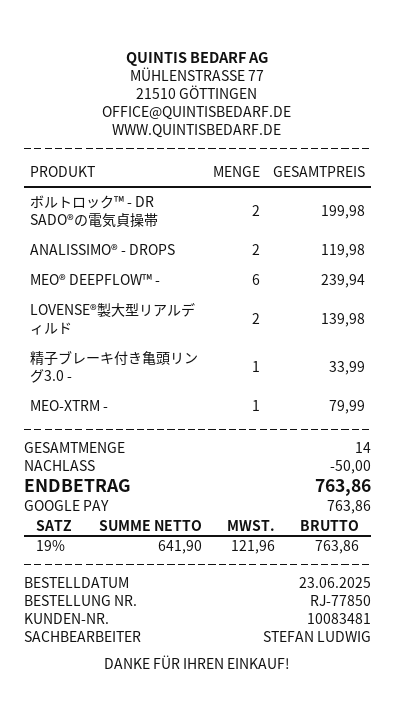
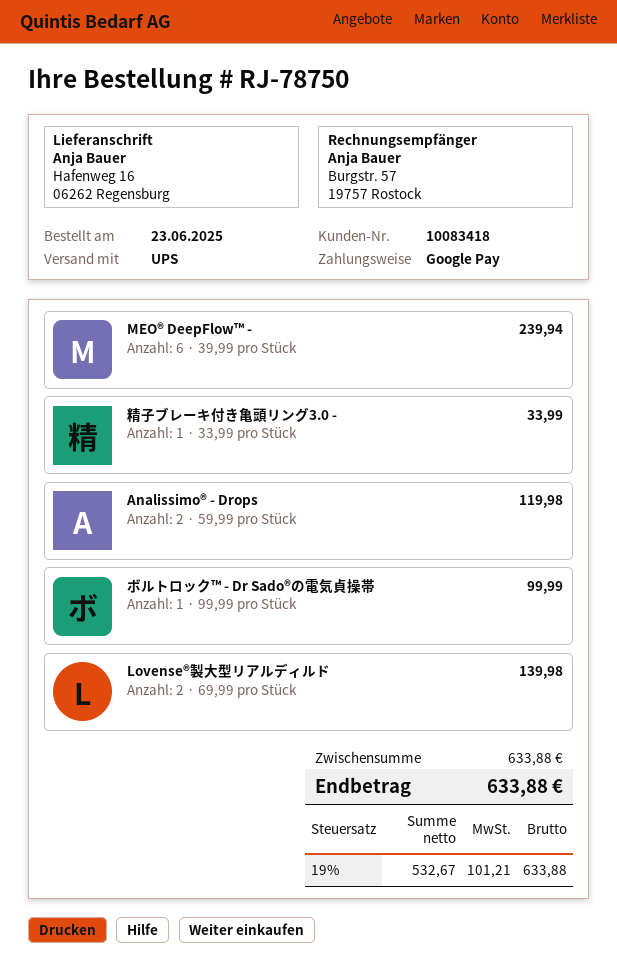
order number: RJ-77850 -> RJ-78750
customer number: 10083481 -> 10083418
ボルトロック™ - DR SADO®の電気貞操帯: 2 for 199.98 -> 1 for 99.99
MEO-XTRM -: 1 for 79.99 -> none
discount: 50.00 -> none
net: 641.90 -> 532.67
tax: 19% = 121.96 -> 19% = 101.21
total: 763.86 -> 633.88

